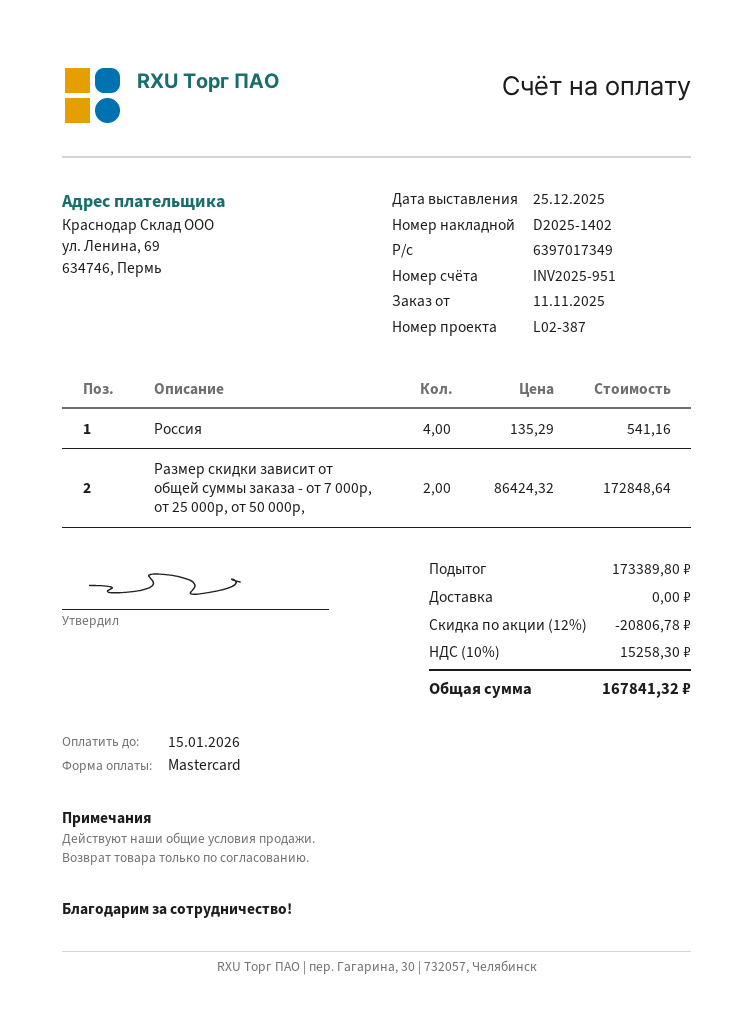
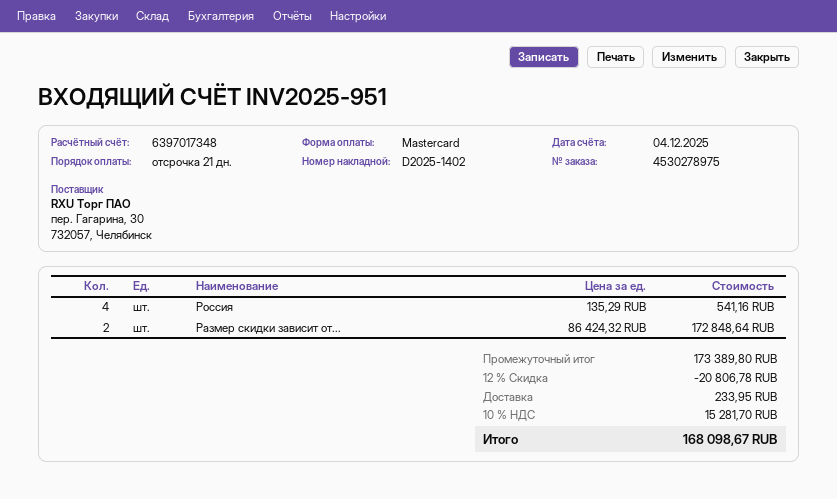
invoice date: 2025-12-25 -> 2025-12-04
bank account: 6397017349 -> 6397017348
shipping: 0.00 -> 233.95
tax: 10% = 15258.30 -> 10% = 15281.70
total: 167841.32 -> 168098.67

